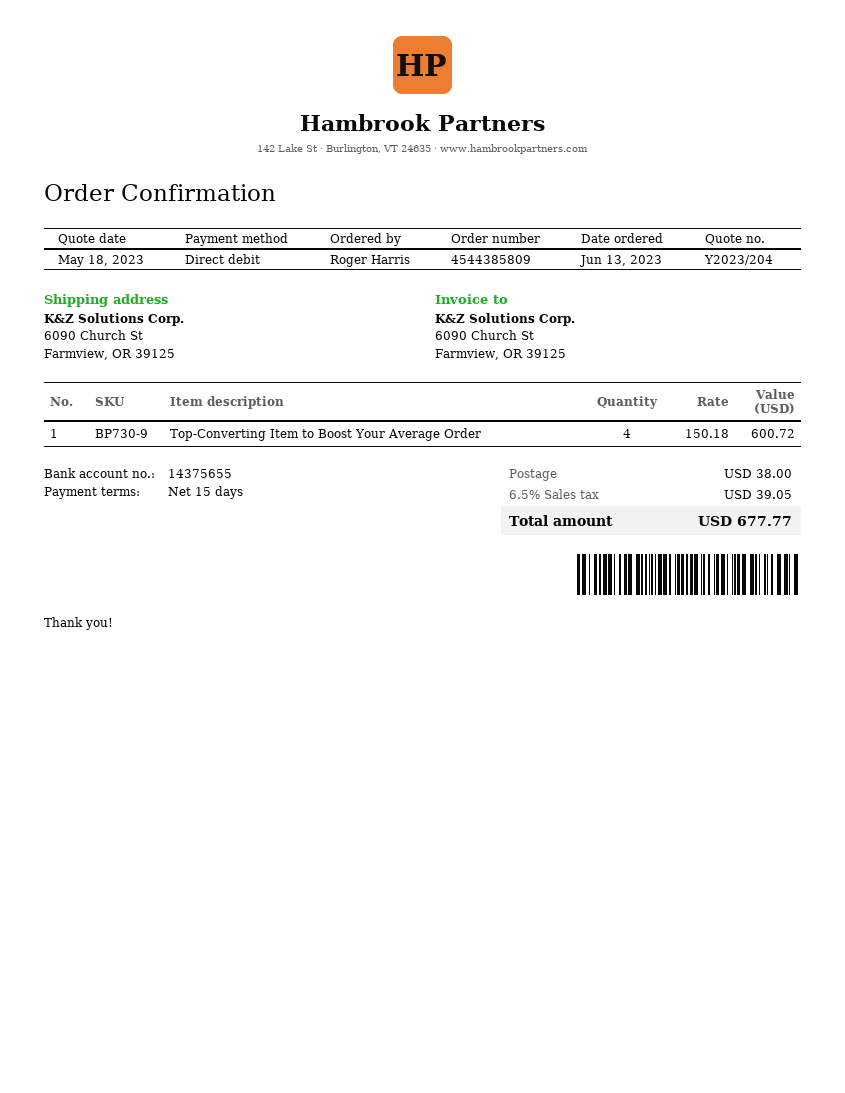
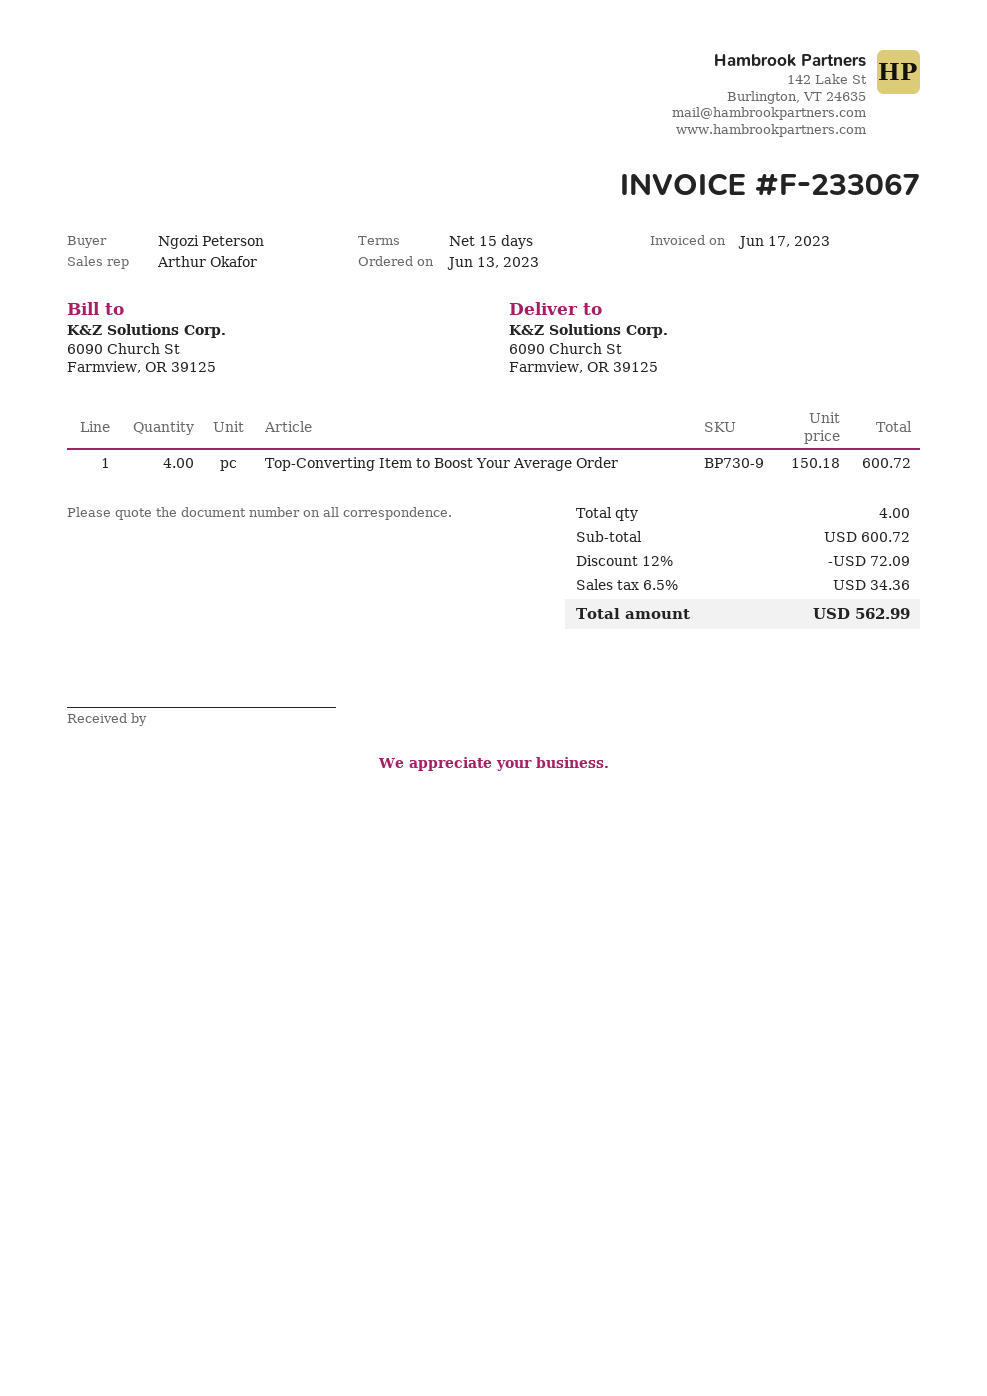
ordered by: Roger Harris -> Ngozi Peterson
discount: none -> 12% = 72.09
shipping: 38.00 -> none
tax: 6.5% = 39.05 -> 6.5% = 34.36
total: 677.77 -> 562.99

